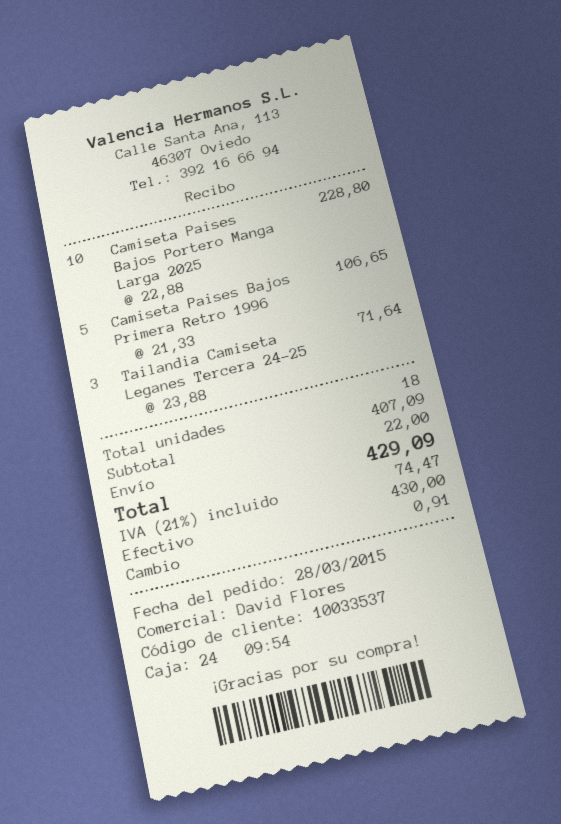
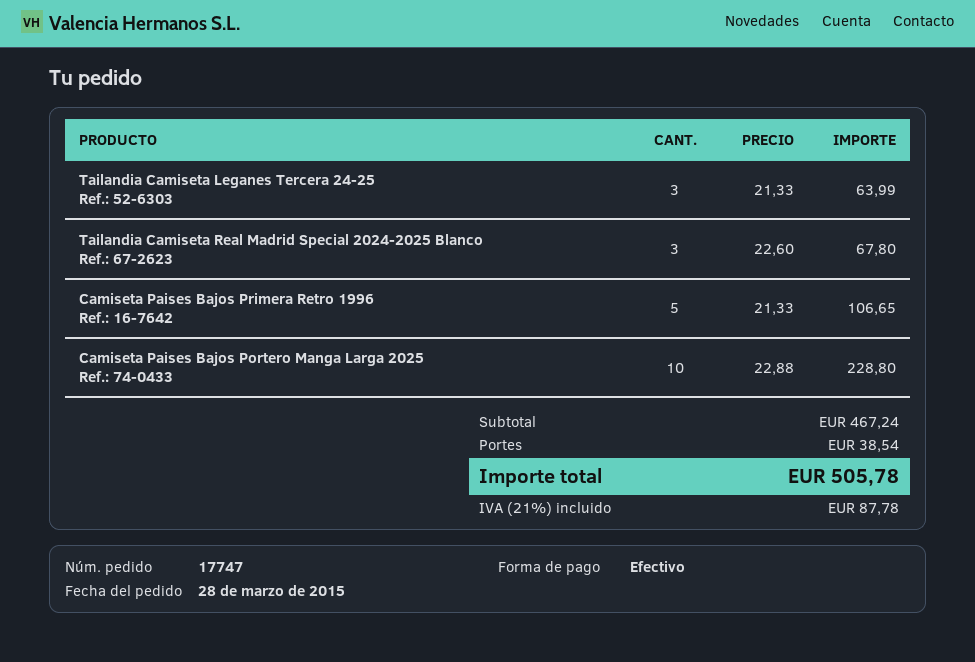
Tailandia Camiseta Leganes Tercera 24-25: 3 x 23.88 = 71.64 -> 3 x 21.33 = 63.99
Tailandia Camiseta Real Madrid Special 2024-2025 Blanco: none -> 3 x 22.60 = 67.80
subtotal: 407.09 -> 467.24
shipping: 22.00 -> 38.54
tax: 21% = 74.47 -> 21% = 87.78
total: 429.09 -> 505.78

